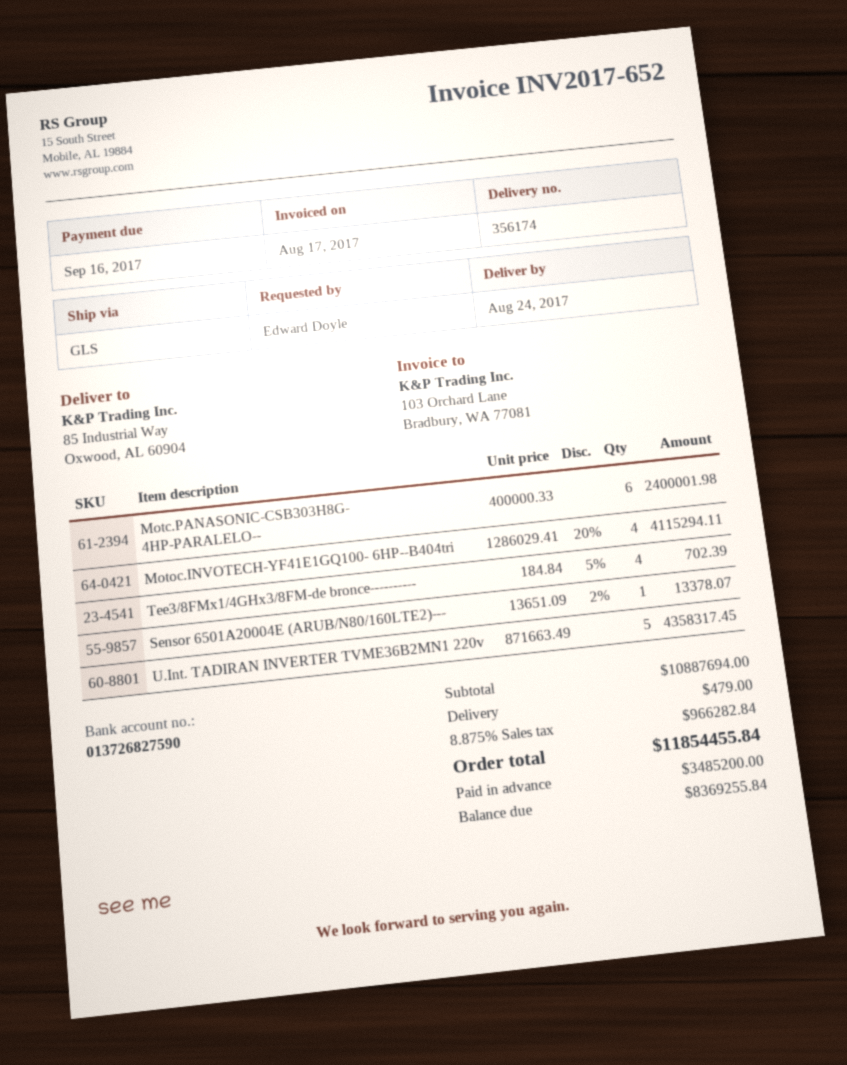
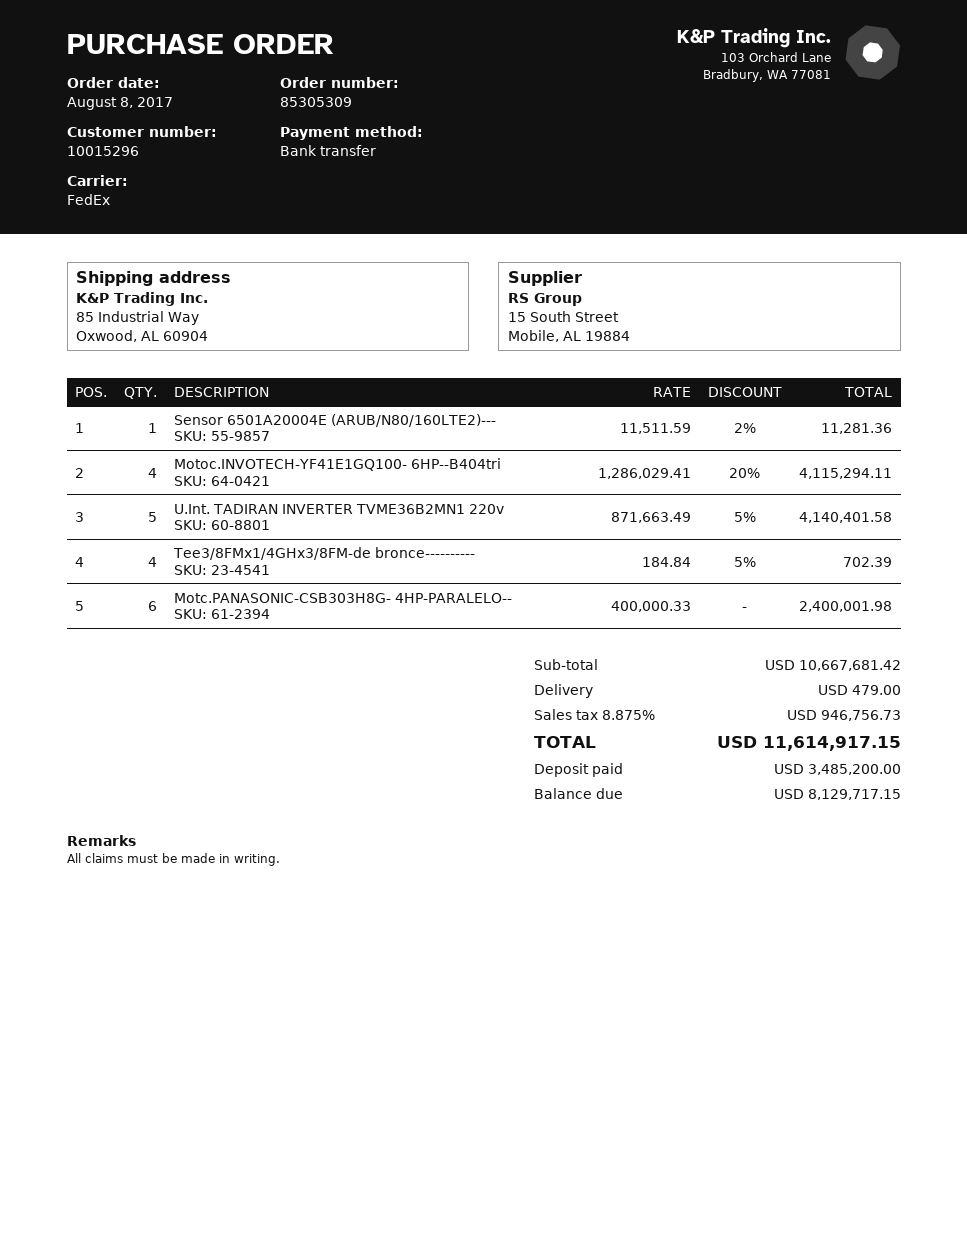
shipping method: GLS -> FedEx
Sensor 6501A20004E (ARUB/N80/160LTE2)---: 1 x 13651.09 - 2% = 13378.07 -> 1 x 11511.59 - 2% = 11281.36
U.Int. TADIRAN INVERTER TVME36B2MN1 220v: 5 x 871663.49 = 4358317.45 -> 5 x 871663.49 - 5% = 4140401.58
subtotal: 10887694.00 -> 10667681.42
tax: 8.875% = 966282.84 -> 8.875% = 946756.73
total: 11854455.84 -> 11614917.15
balance: 8369255.84 -> 8129717.15

